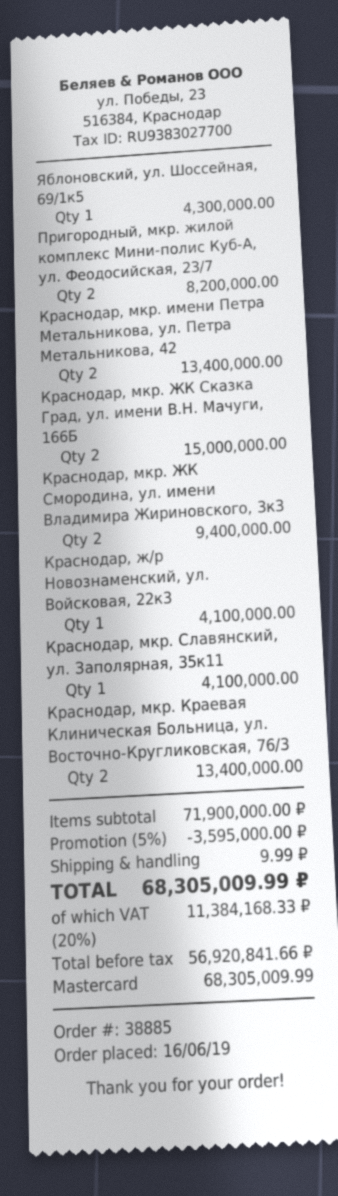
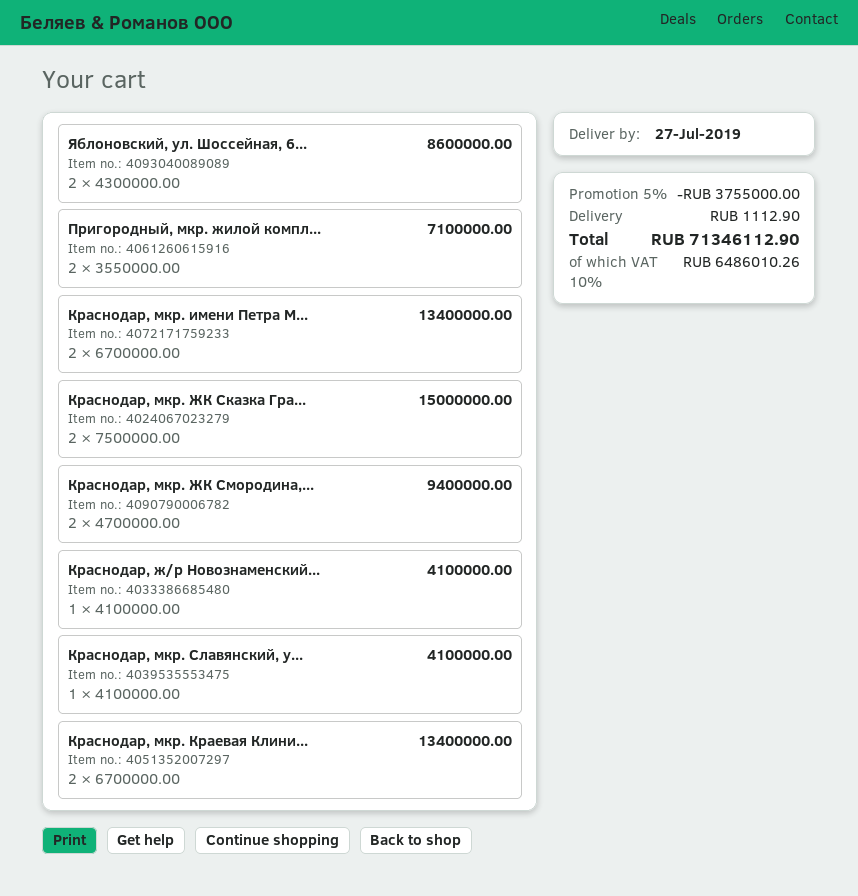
Яблоновский, ул. Шоссейная, 69/1к5: 1 for 4300000.00 -> 2 for 8600000.00
Пригородный, мкр. жилой комплекс Мини-полис Куб-А, ул. Феодосийская, 23/7: 2 for 8200000.00 -> 2 for 7100000.00
discount: 5% = 3595000.00 -> 5% = 3755000.00
shipping: 9.99 -> 1112.90
tax: 20% = 11384168.33 -> 10% = 6486010.26
total: 68305009.99 -> 71346112.90

